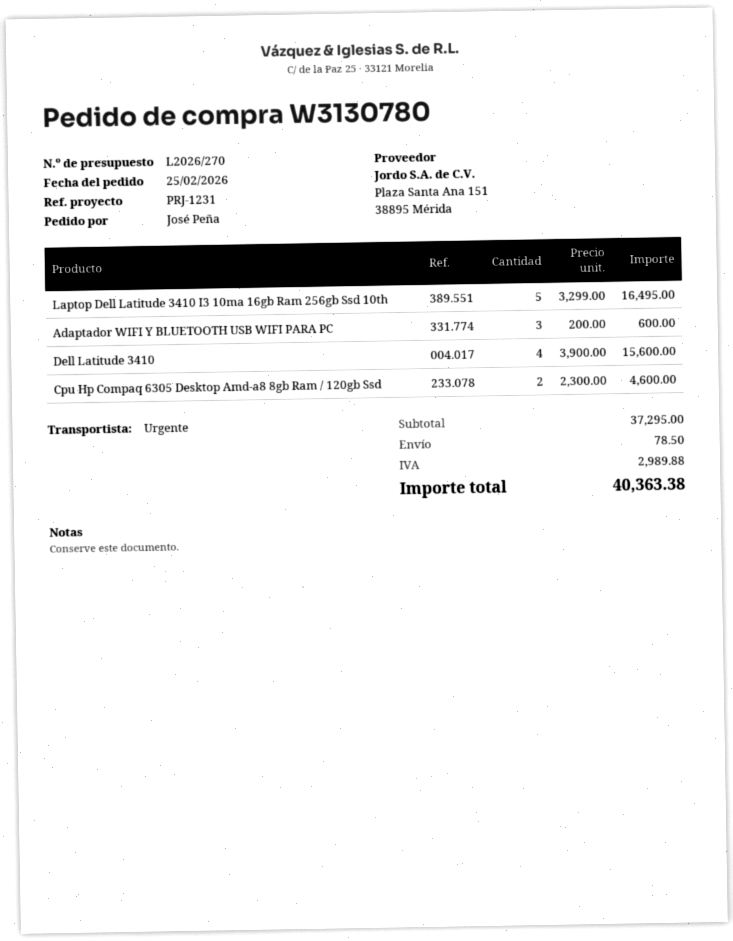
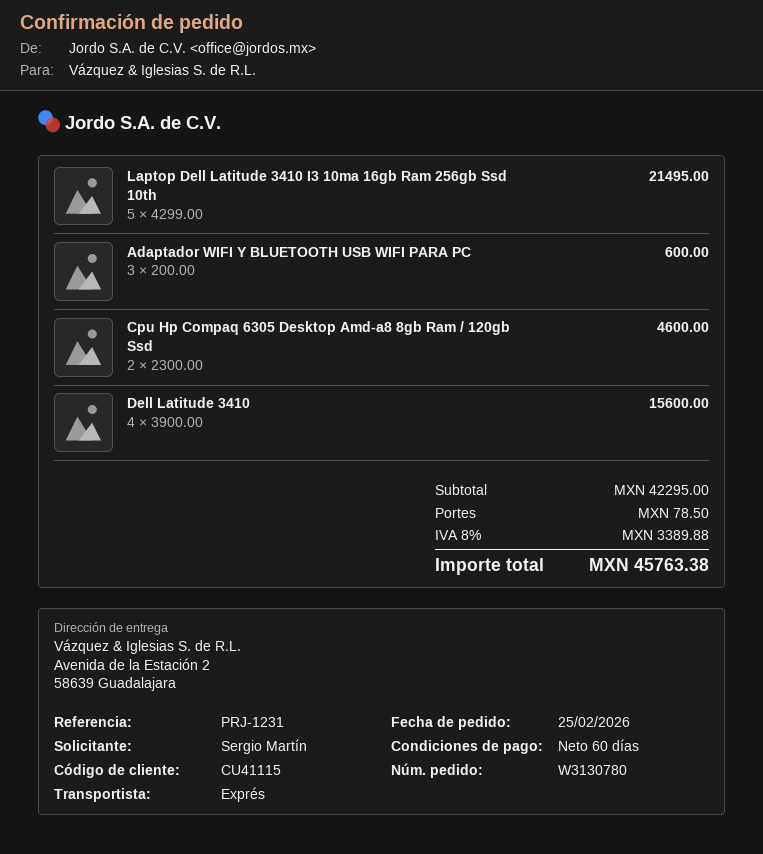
ordered by: José Peña -> Sergio Martín
Laptop Dell Latitude 3410 I3 10ma 16gb Ram 256gb Ssd 10th: 5 x 3299.00 = 16495.00 -> 5 x 4299.00 = 21495.00
subtotal: 37295.00 -> 42295.00
tax: 2989.88 -> 3389.88
total: 40363.38 -> 45763.38

